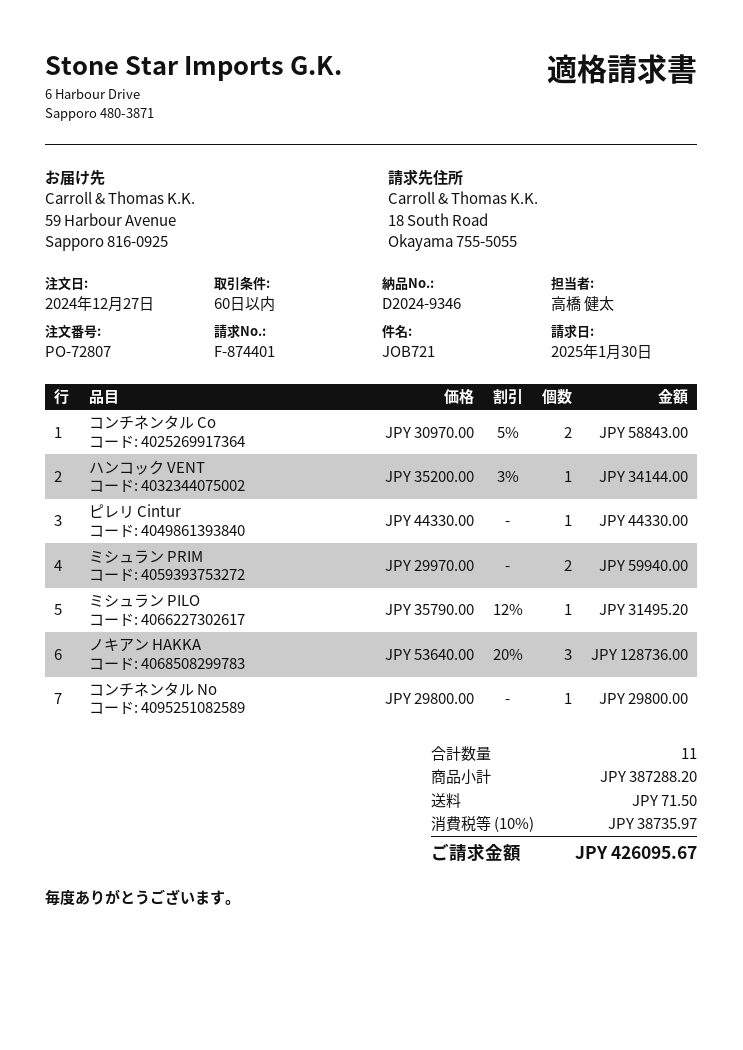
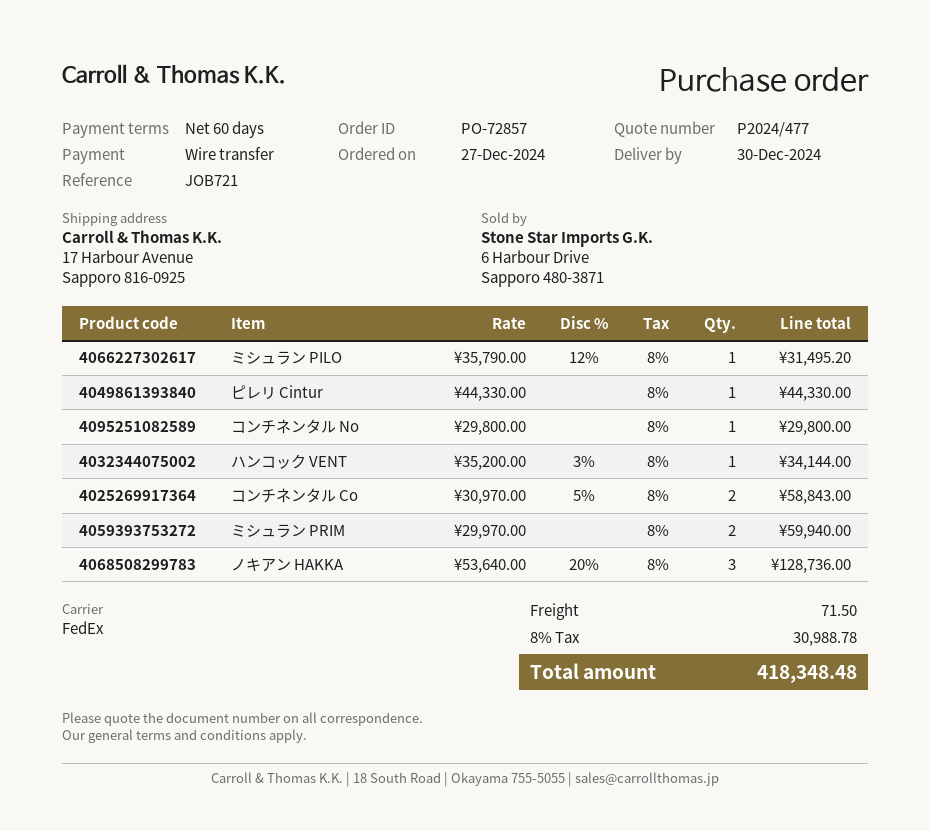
order number: PO-72807 -> PO-72857
ship to: 59 Harbour Avenue, Sapporo 816-0925 -> 17 Harbour Avenue, Sapporo 816-0925
tax: 10% = 38735.97 -> 8% = 30988.78
total: 426095.67 -> 418348.48

